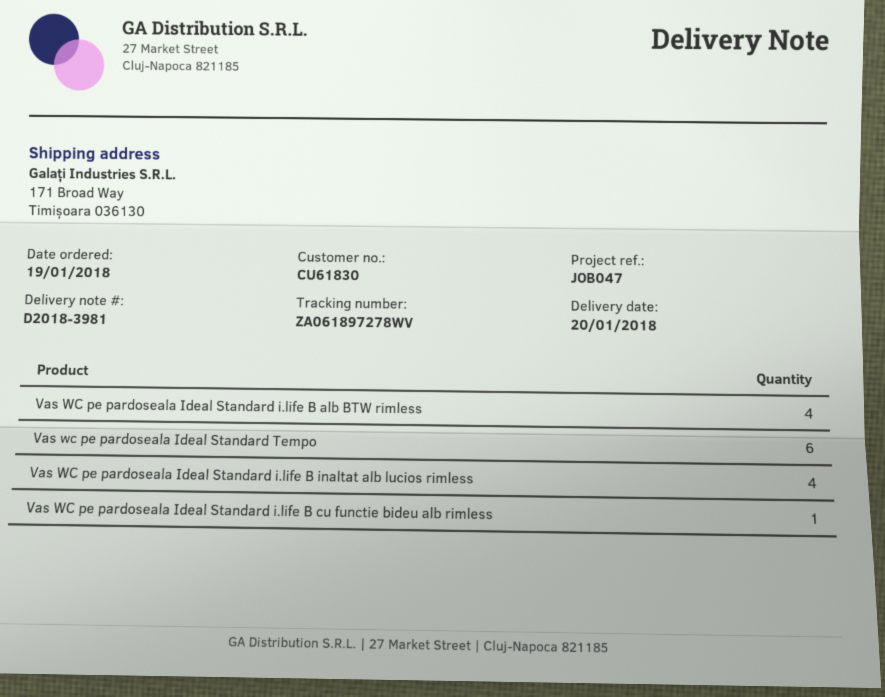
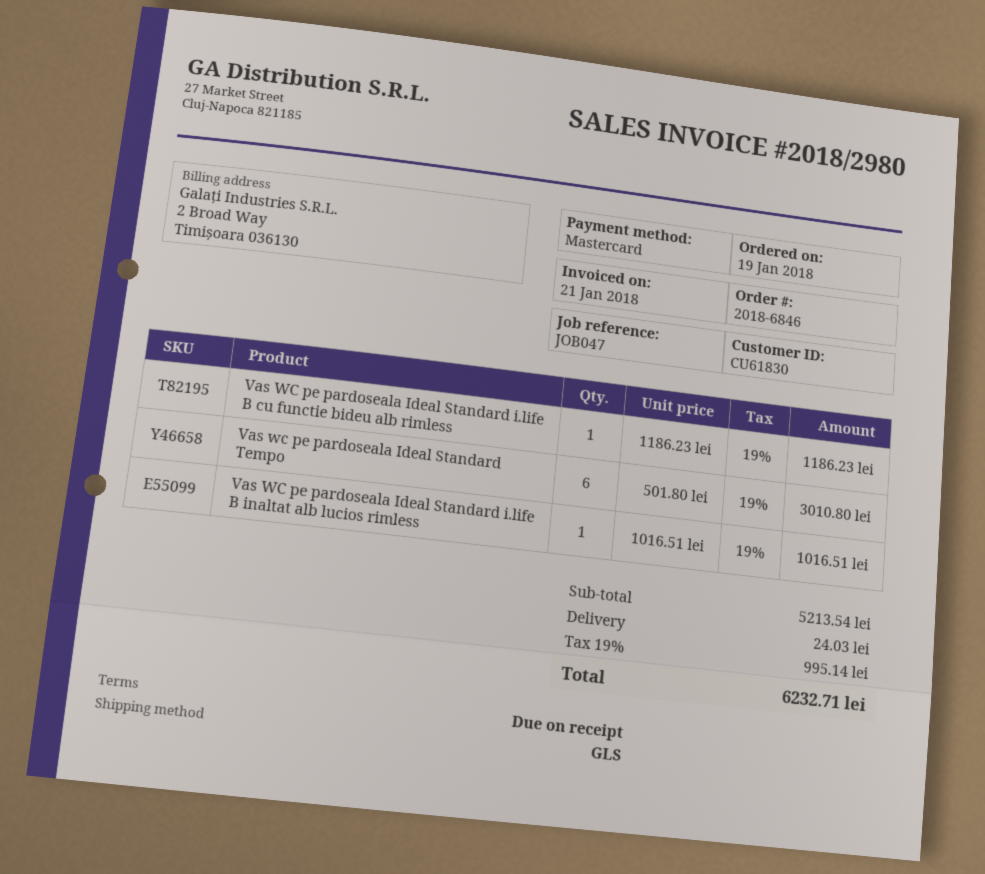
Vas WC pe pardoseala Ideal Standard i.life B alb BTW rimless: 4 -> none
Vas WC pe pardoseala Ideal Standard i.life B inaltat alb lucios rimless: 4 -> 1

